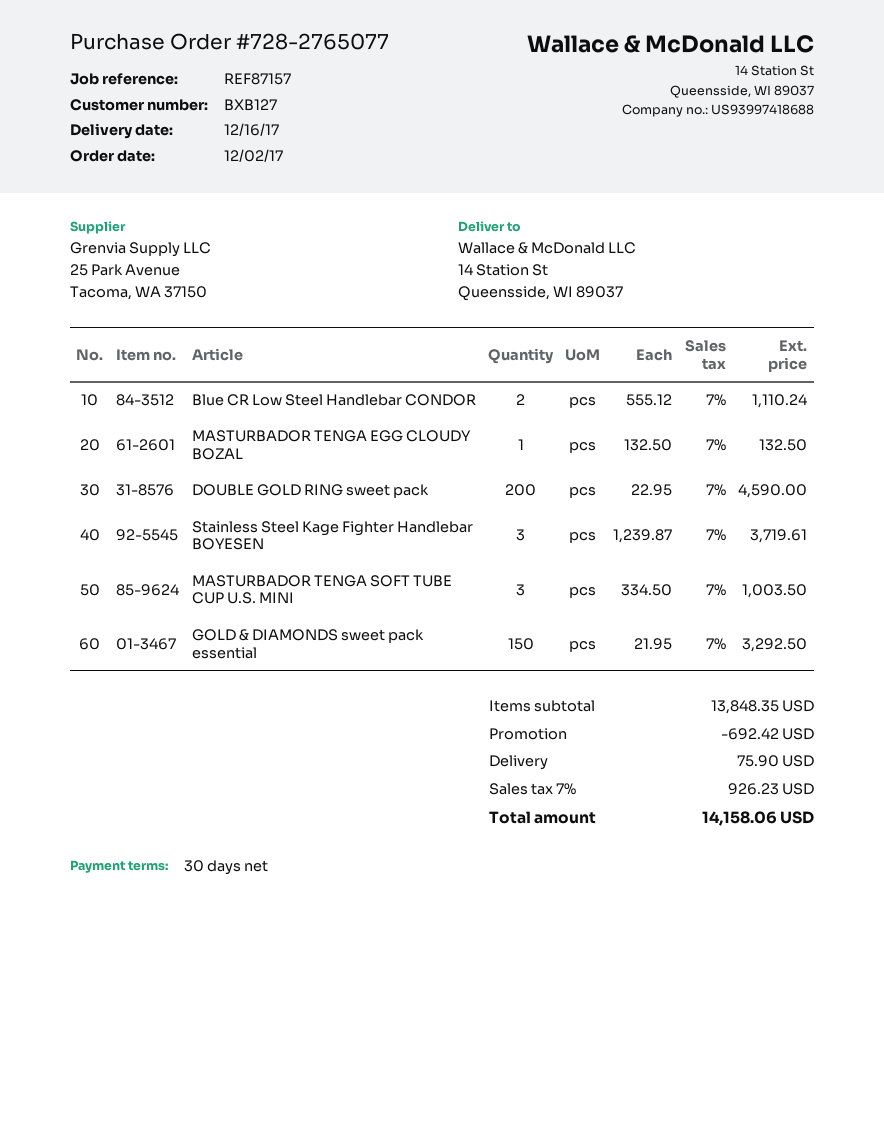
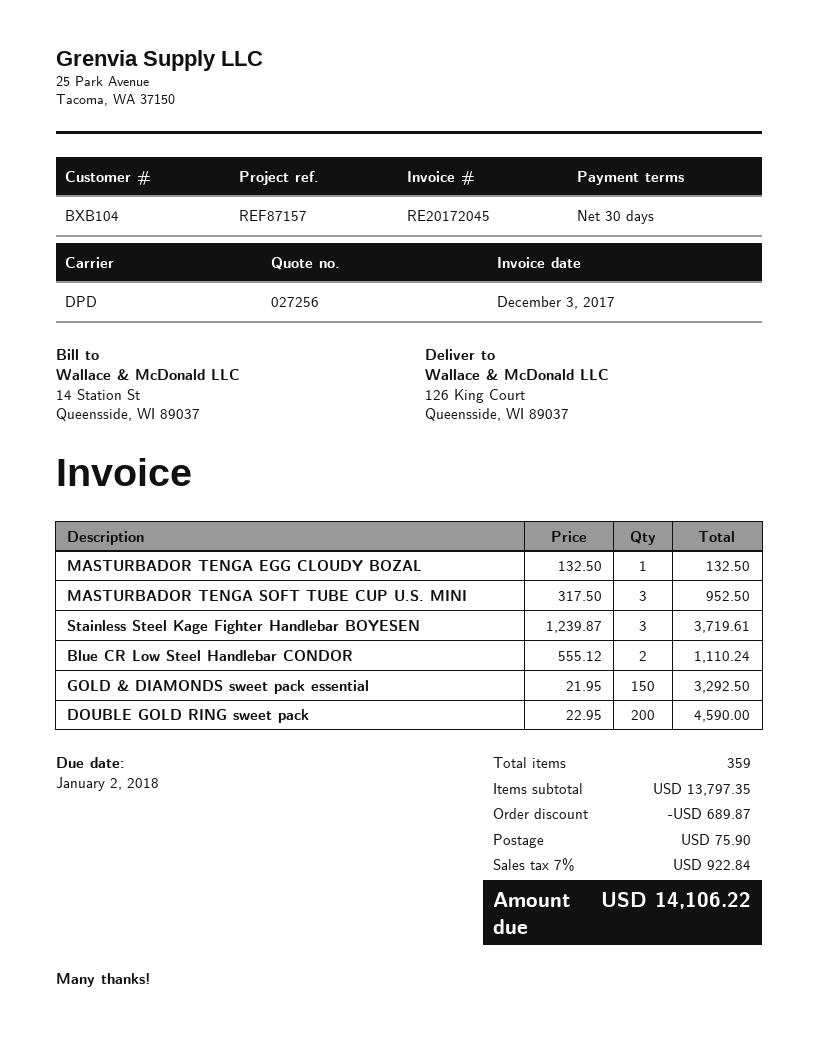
customer number: BXB127 -> BXB104
ship to: 14 Station St, Queensside, WI 89037 -> 126 King Court, Queensside, WI 89037
MASTURBADOR TENGA SOFT TUBE CUP U.S. MINI: 3 x 334.50 = 1003.50 -> 3 x 317.50 = 952.50
subtotal: 13848.35 -> 13797.35
discount: 692.42 -> 689.87
tax: 7% = 926.23 -> 7% = 922.84
total: 14158.06 -> 14106.22

